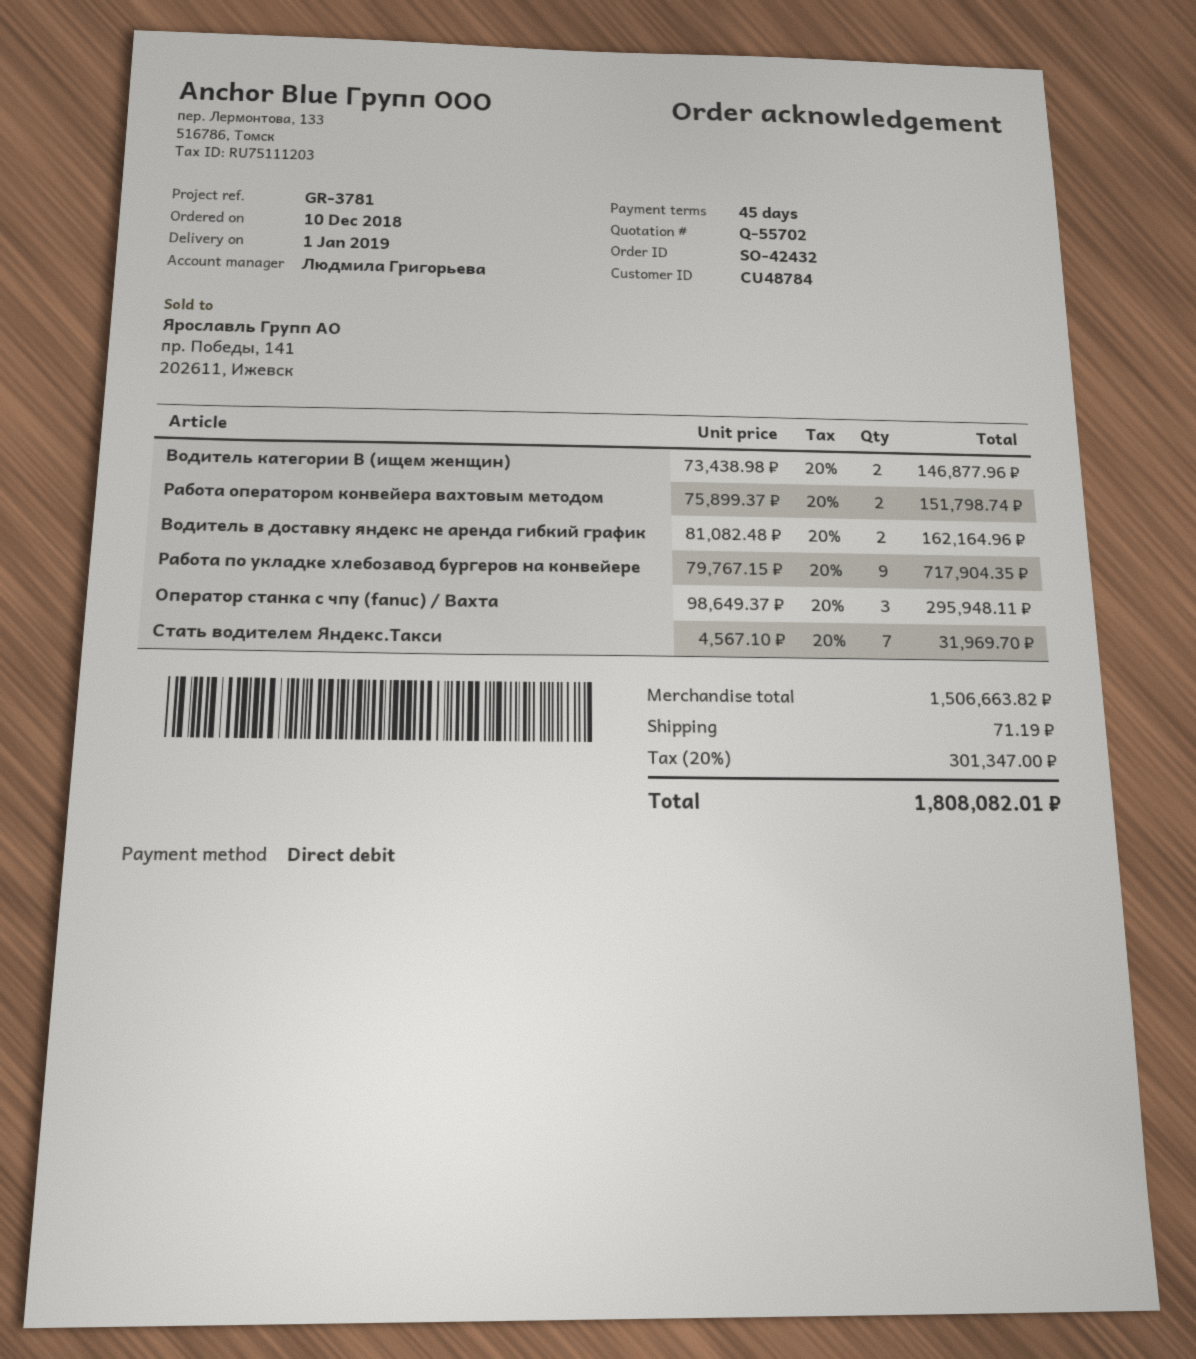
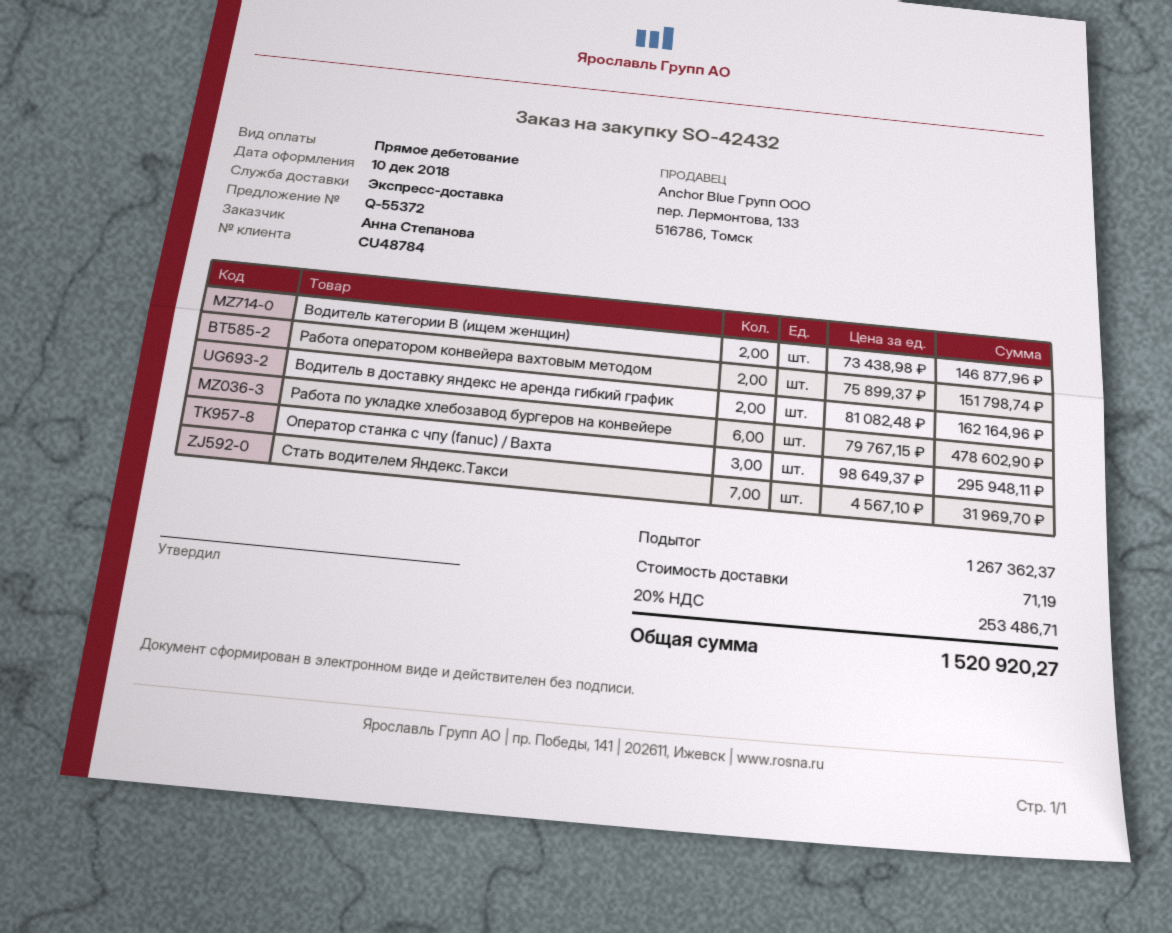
quote number: Q-55702 -> Q-55372
Работа по укладке хлебозавод бургеров на конвейере: 9 x 79767.15 = 717904.35 -> 6 x 79767.15 = 478602.90
subtotal: 1506663.82 -> 1267362.37
tax: 20% = 301347.00 -> 20% = 253486.71
total: 1808082.01 -> 1520920.27

